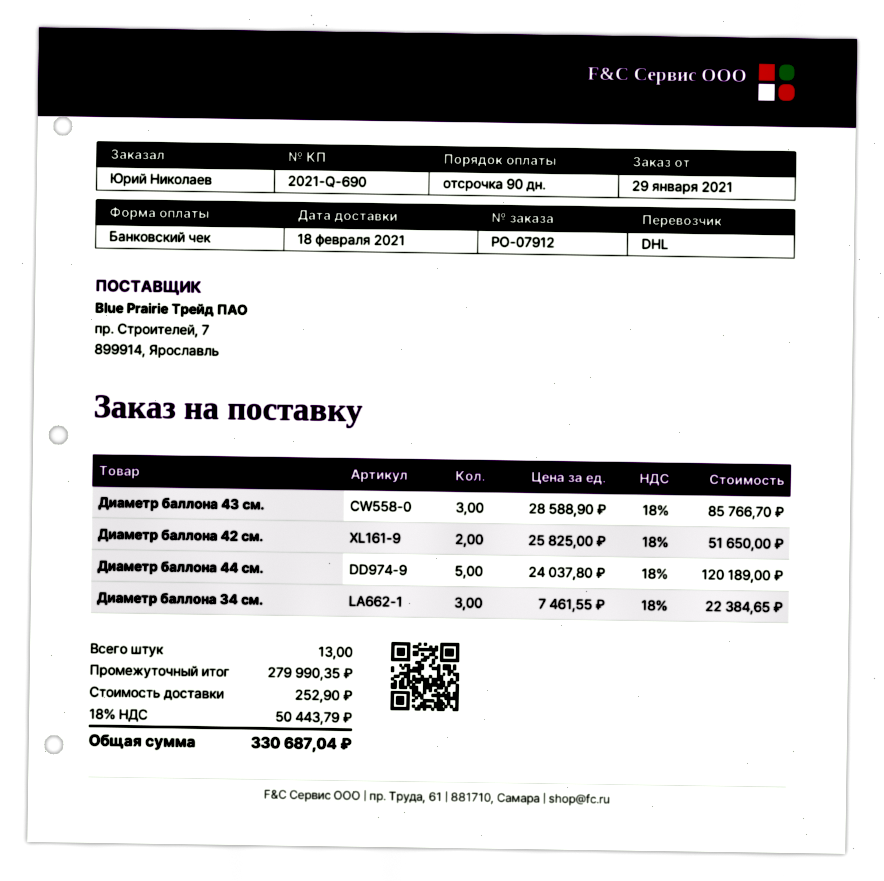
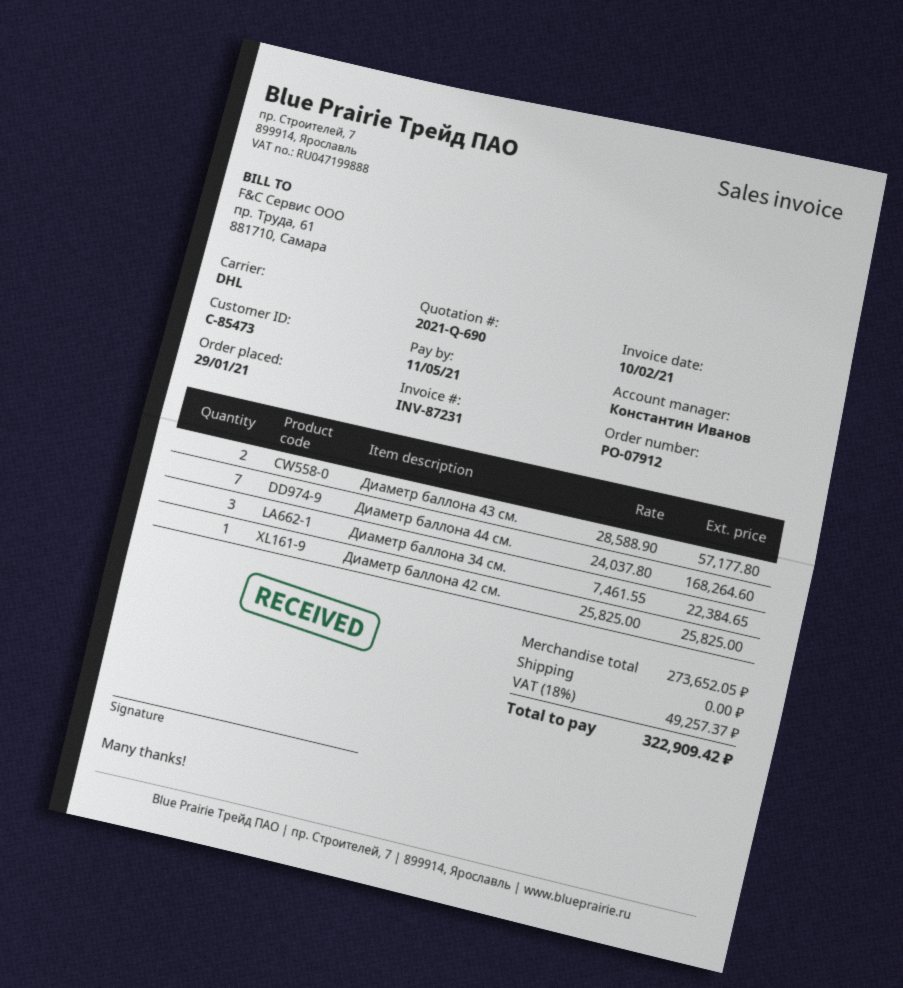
Диаметр баллона 43 см.: 3 x 28588.90 = 85766.70 -> 2 x 28588.90 = 57177.80
Диаметр баллона 42 см.: 2 x 25825.00 = 51650.00 -> 1 x 25825.00 = 25825.00
Диаметр баллона 44 см.: 5 x 24037.80 = 120189.00 -> 7 x 24037.80 = 168264.60
subtotal: 279990.35 -> 273652.05
shipping: 252.90 -> 0.00
tax: 18% = 50443.79 -> 18% = 49257.37
total: 330687.04 -> 322909.42

